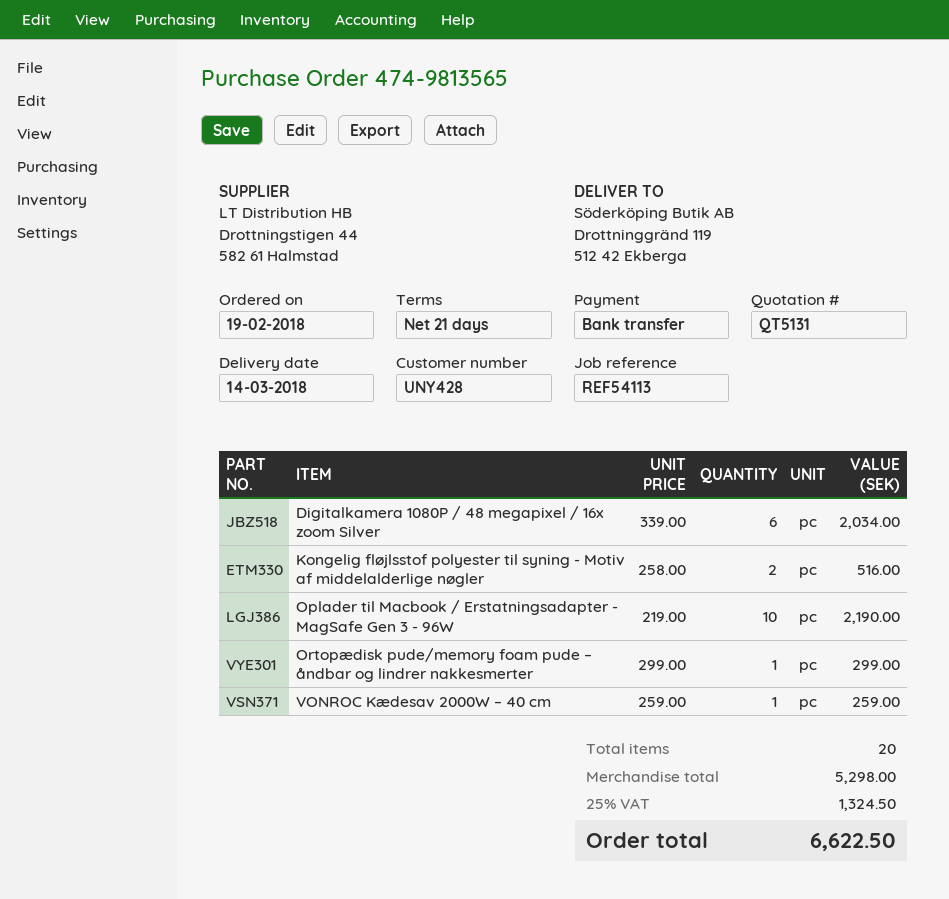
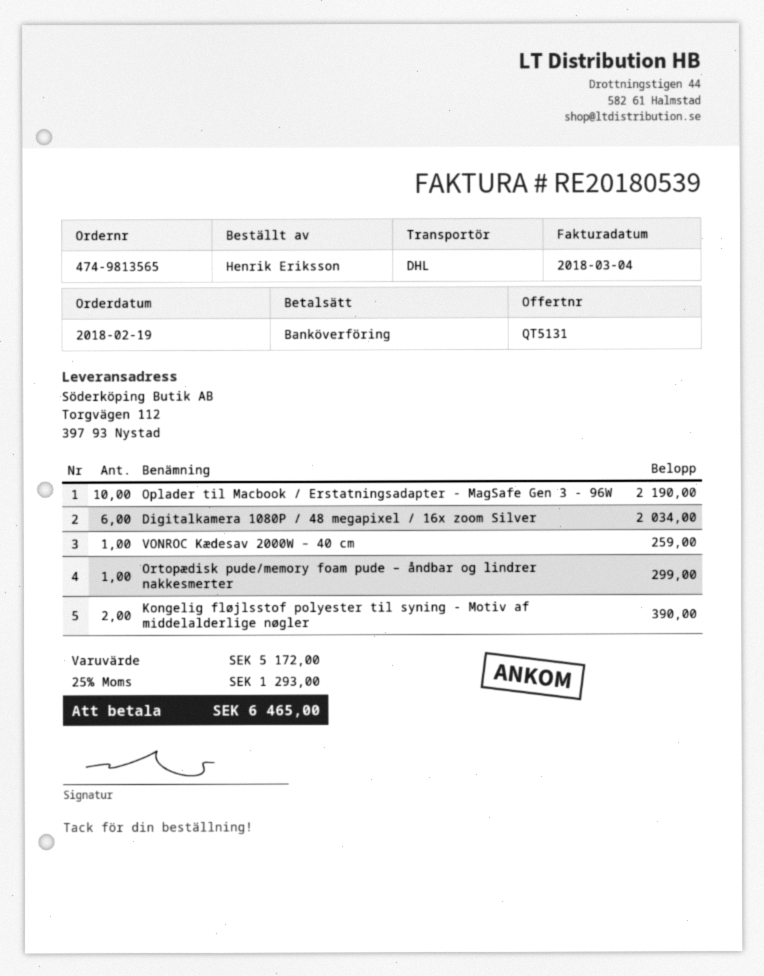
ship to: Drottninggränd 119, 512 42 Ekberga -> Torgvägen 112, 397 93 Nystad
Kongelig fløjlsstof polyester til syning - Motiv af middelalderlige nøgler: 2 for 516.00 -> 2 for 390.00
subtotal: 5298.00 -> 5172.00
tax: 25% = 1324.50 -> 25% = 1293.00
total: 6622.50 -> 6465.00

